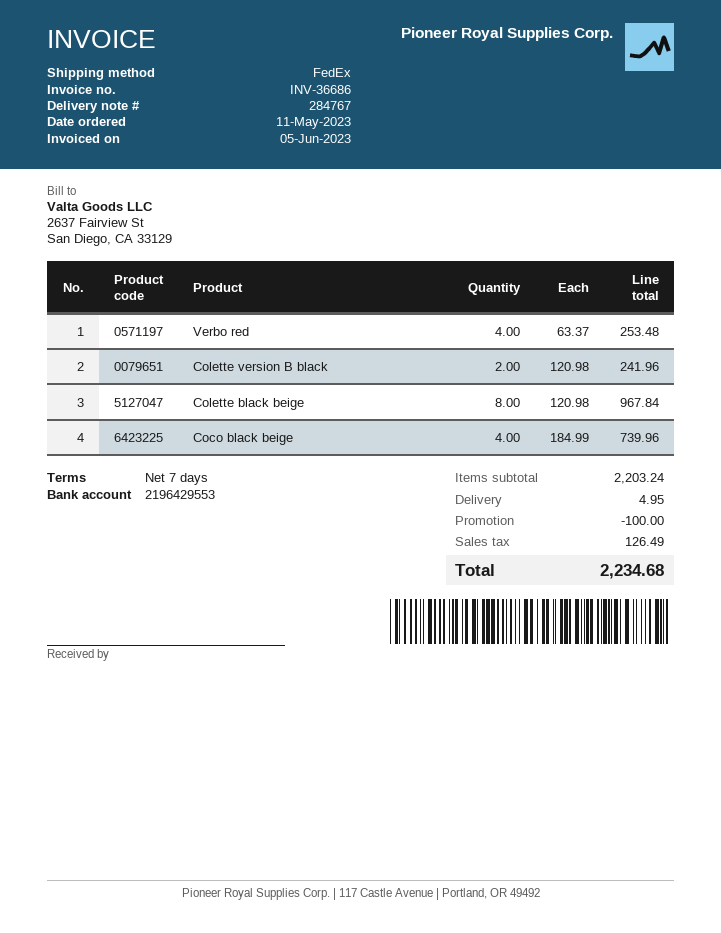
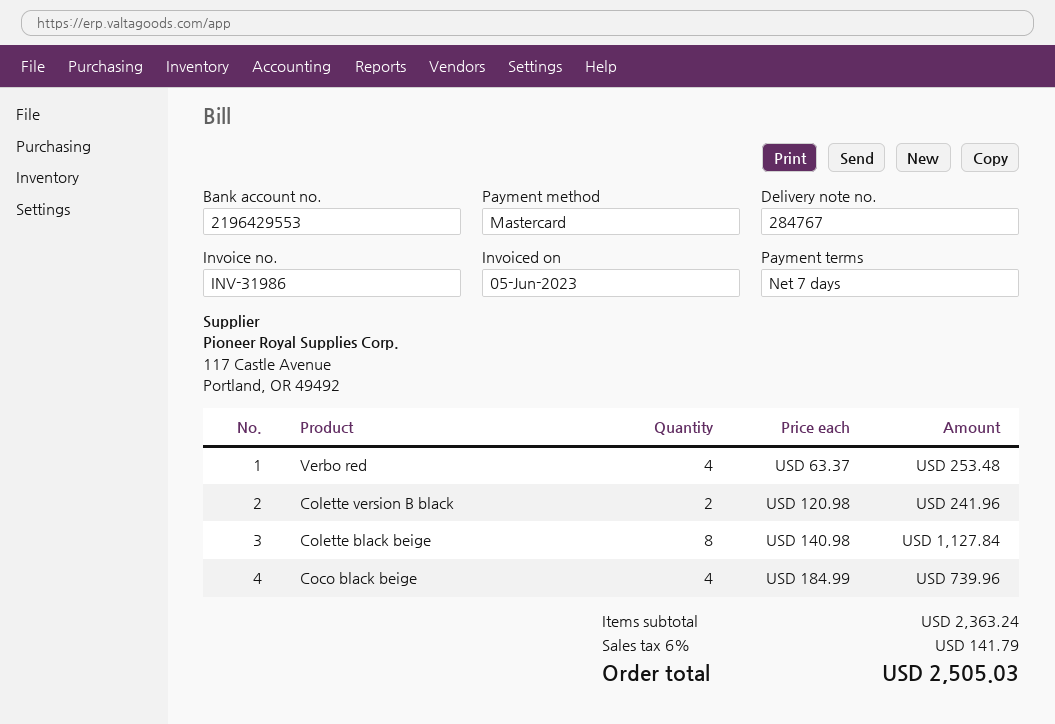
invoice number: INV-36686 -> INV-31986
Colette black beige: 8 x 120.98 = 967.84 -> 8 x 140.98 = 1127.84
subtotal: 2203.24 -> 2363.24
discount: 100.00 -> none
shipping: 4.95 -> none
tax: 126.49 -> 141.79
total: 2234.68 -> 2505.03

